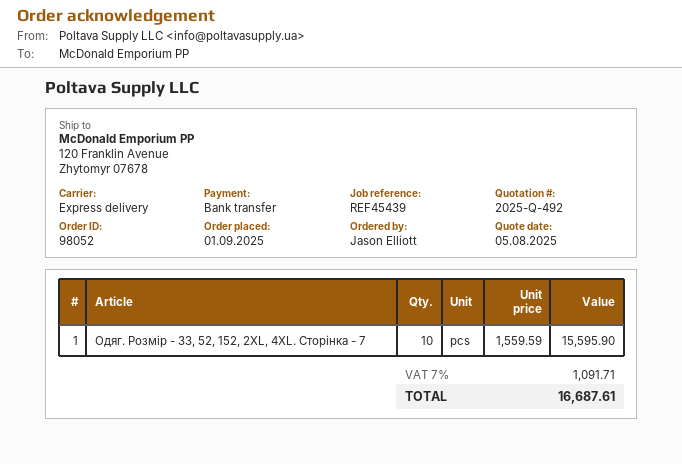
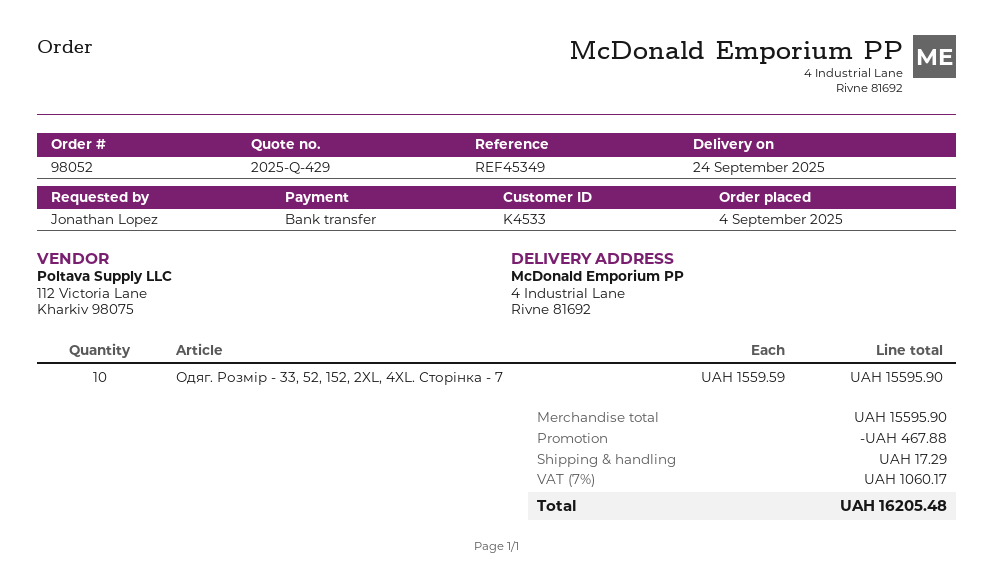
quote number: 2025-Q-492 -> 2025-Q-429
order date: 2025-09-01 -> 2025-09-04
reference: REF45439 -> REF45349
ordered by: Jason Elliott -> Jonathan Lopez
ship to: 120 Franklin Avenue, Zhytomyr 07678 -> 4 Industrial Lane, Rivne 81692
discount: none -> 467.88
shipping: none -> 17.29
tax: 7% = 1091.71 -> 7% = 1060.17
total: 16687.61 -> 16205.48

